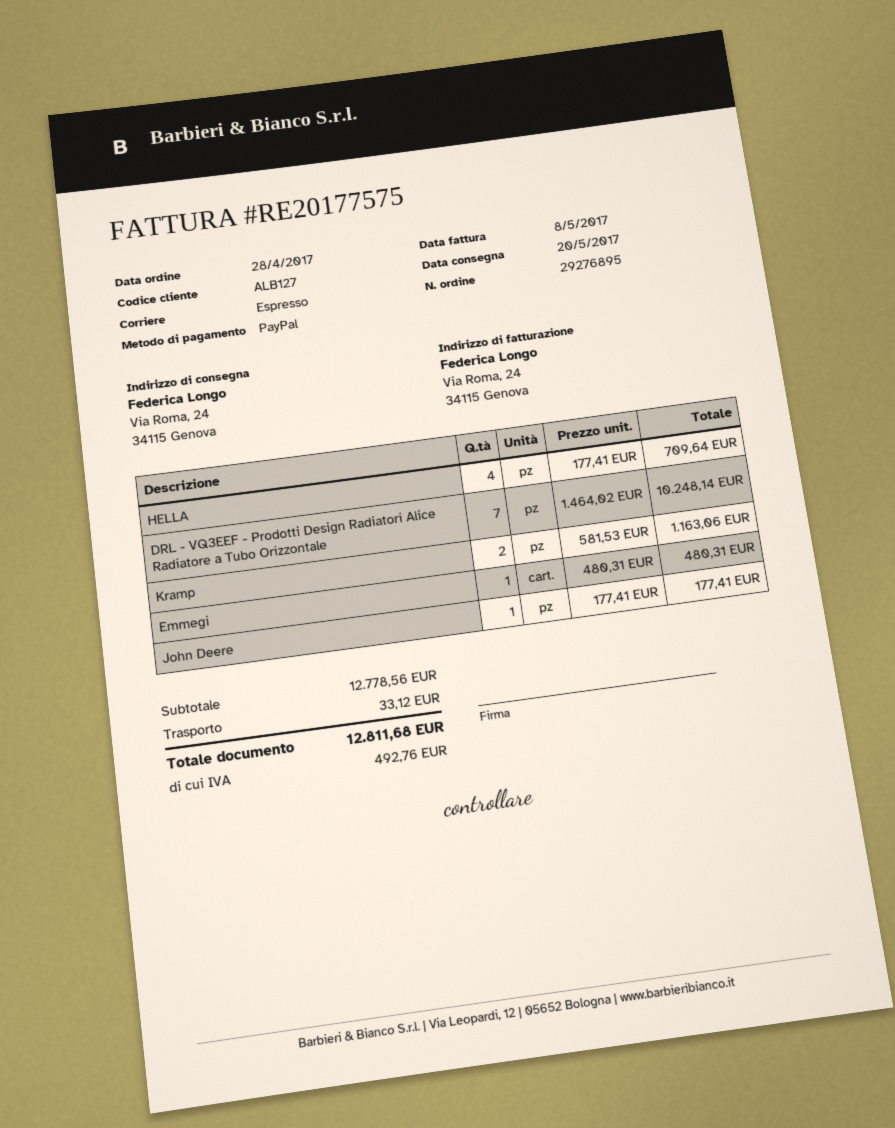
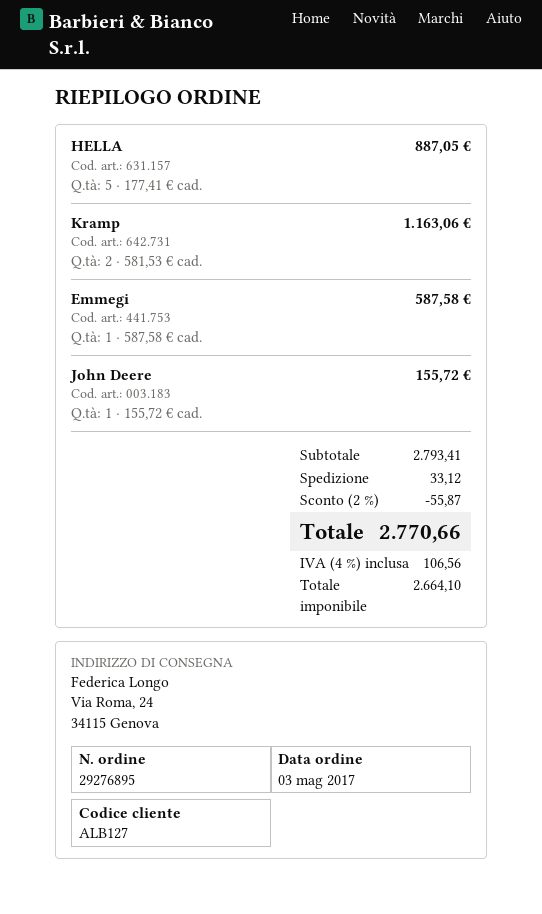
order date: 2017-04-28 -> 2017-05-03
HELLA: 4 x 177.41 = 709.64 -> 5 x 177.41 = 887.05
DRL - VQ3EEF - Prodotti Design Radiatori Alice Radiatore a Tubo Orizzontale: 7 x 1464.02 = 10248.14 -> none
Emmegi: 1 x 480.31 = 480.31 -> 1 x 587.58 = 587.58
John Deere: 1 x 177.41 = 177.41 -> 1 x 155.72 = 155.72
subtotal: 12778.56 -> 2793.41
discount: none -> 2% = 55.87
tax: 492.76 -> 106.56
total: 12811.68 -> 2770.66

